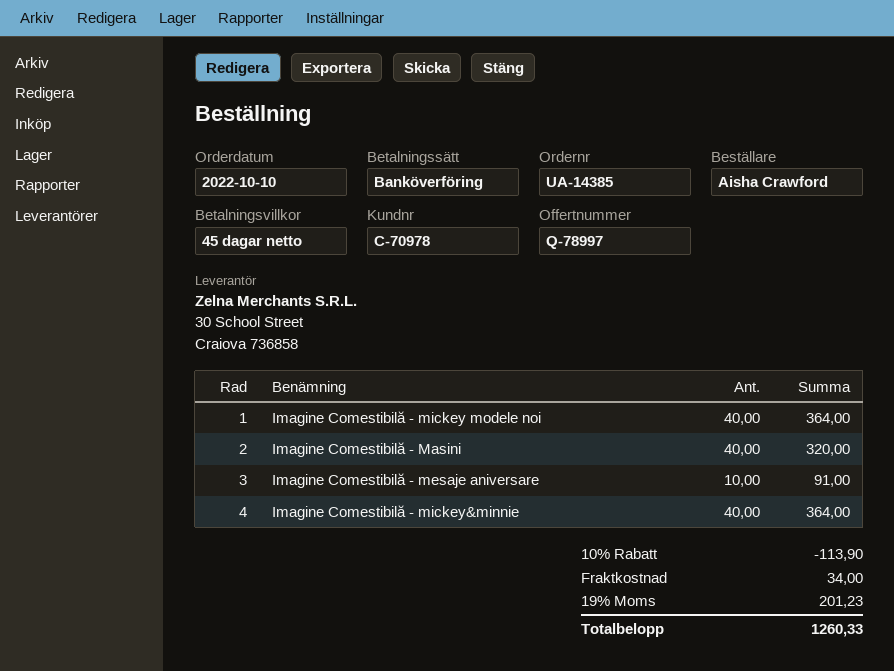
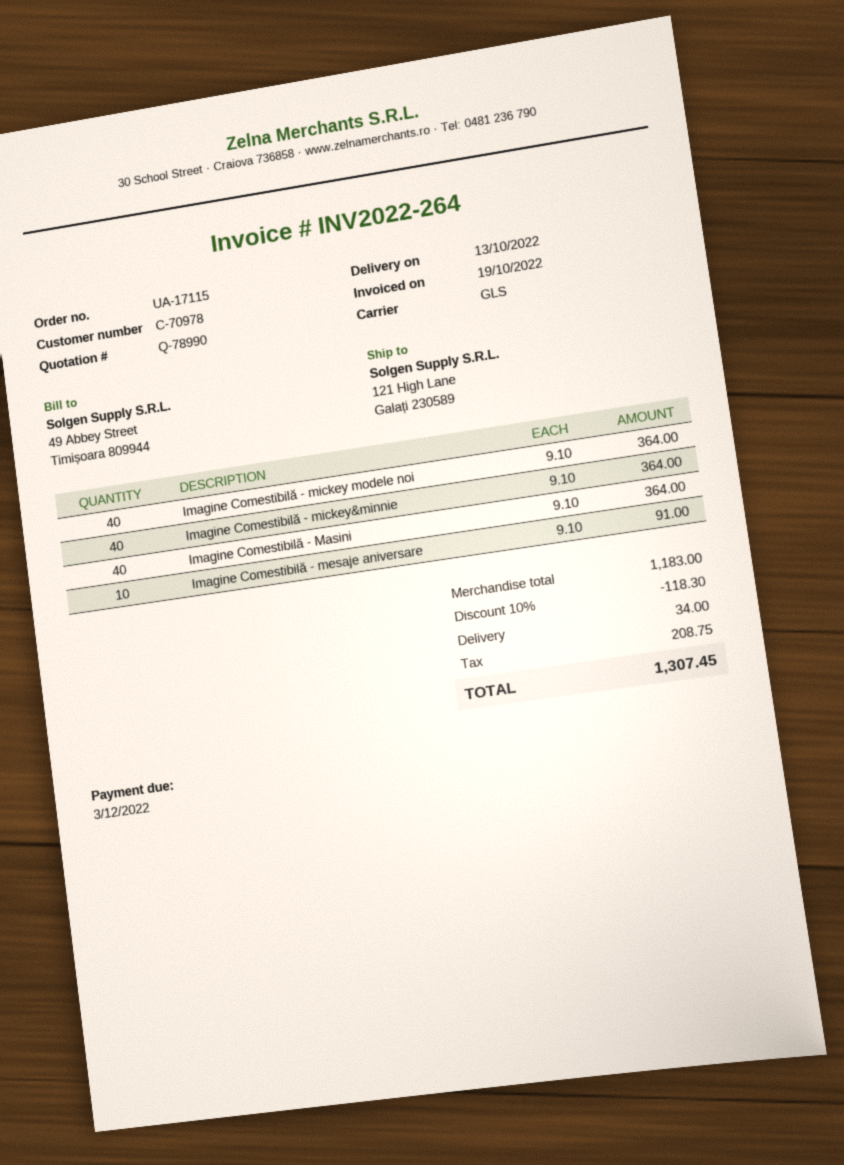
quote number: Q-78997 -> Q-78990
order number: UA-14385 -> UA-17115
Imagine Comestibilă - Masini: 40 for 320.00 -> 40 for 364.00
discount: 10% = 113.90 -> 10% = 118.30
tax: 201.23 -> 208.75
total: 1260.33 -> 1307.45

